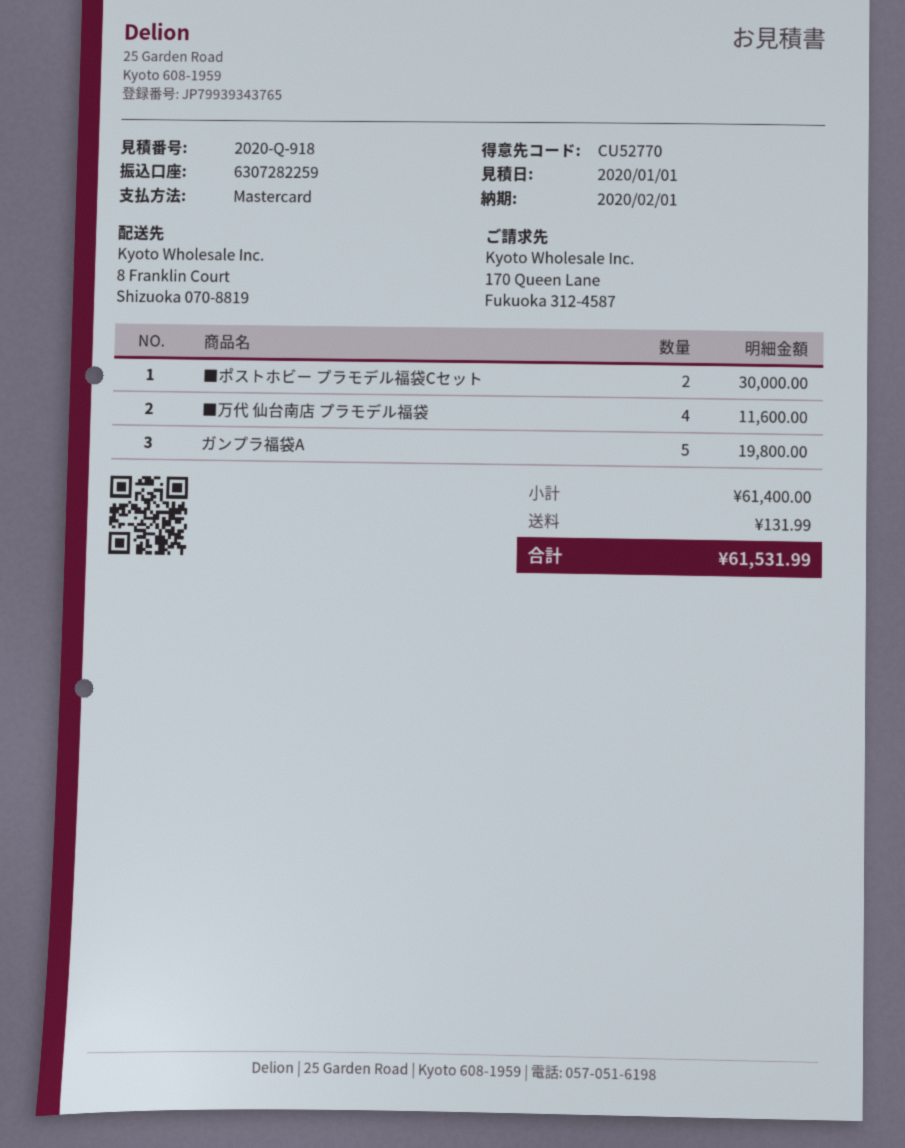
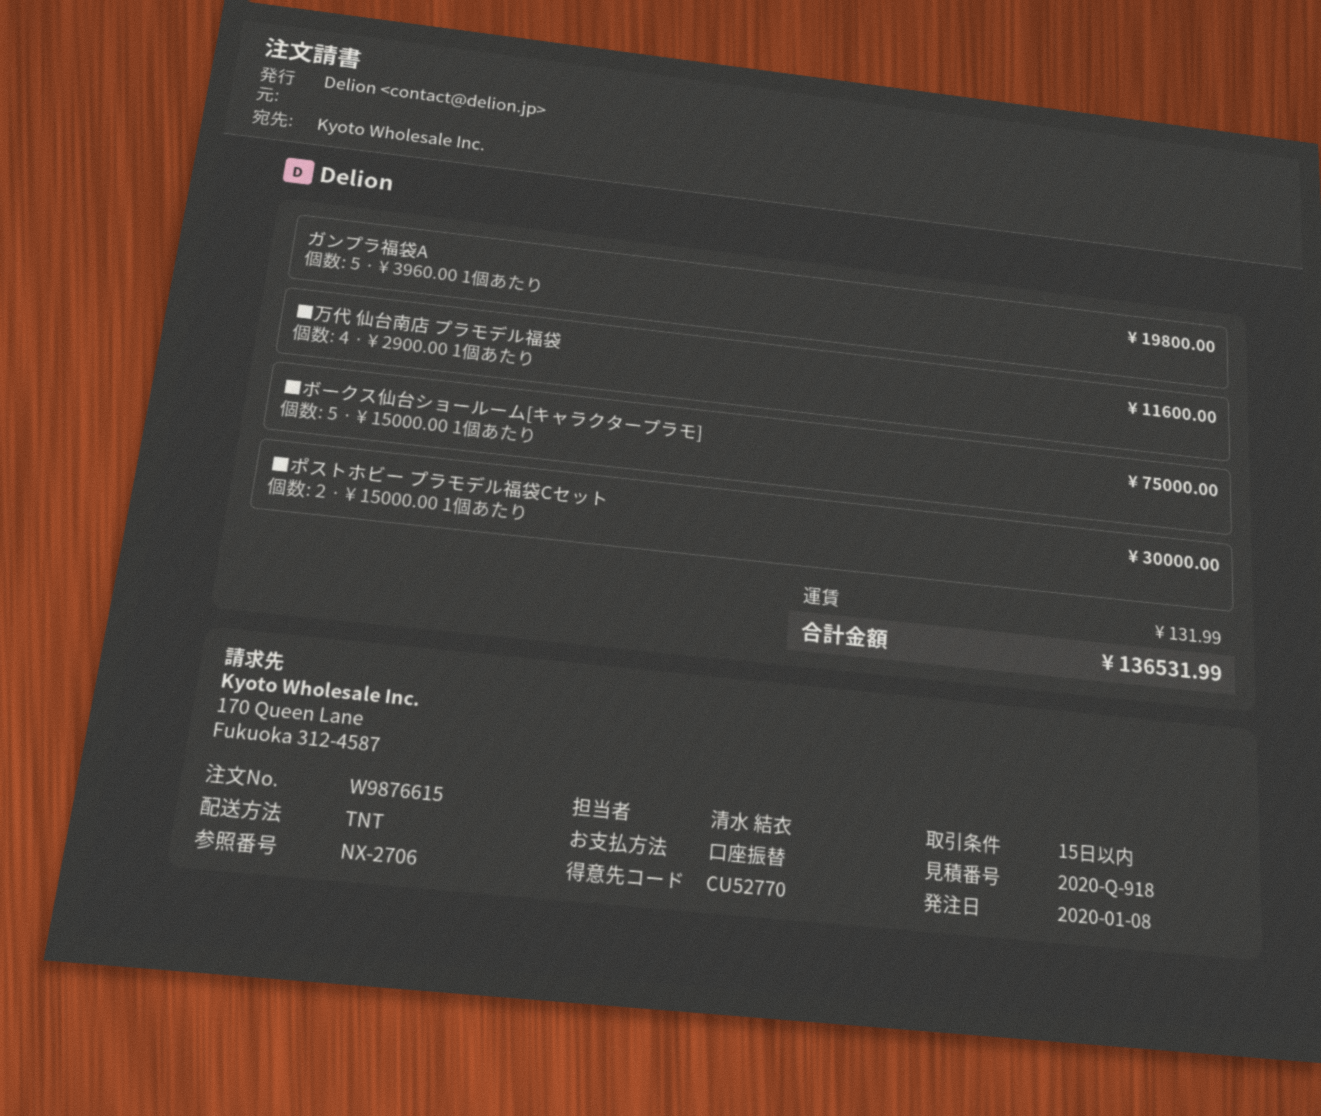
payment method: Mastercard -> direct debit
■ボークス仙台ショールーム[キャラクタープラモ]: none -> 5 for 75000.00
total: 61531.99 -> 136531.99

